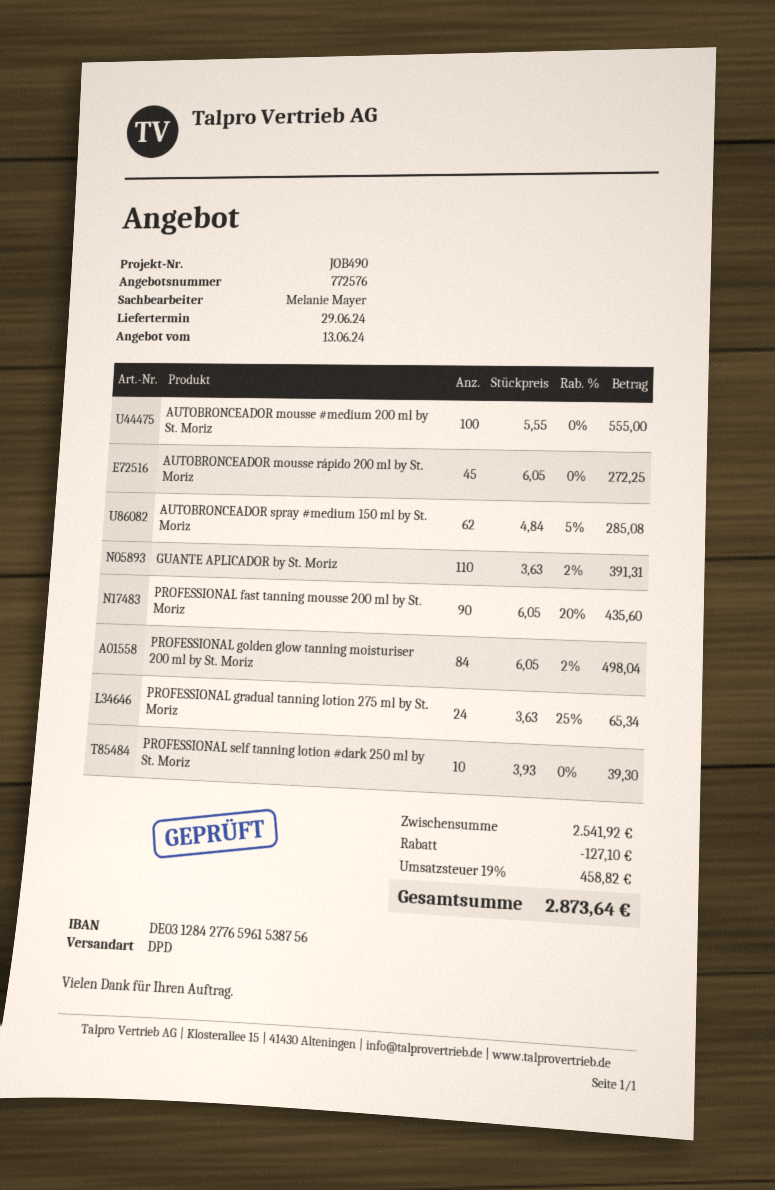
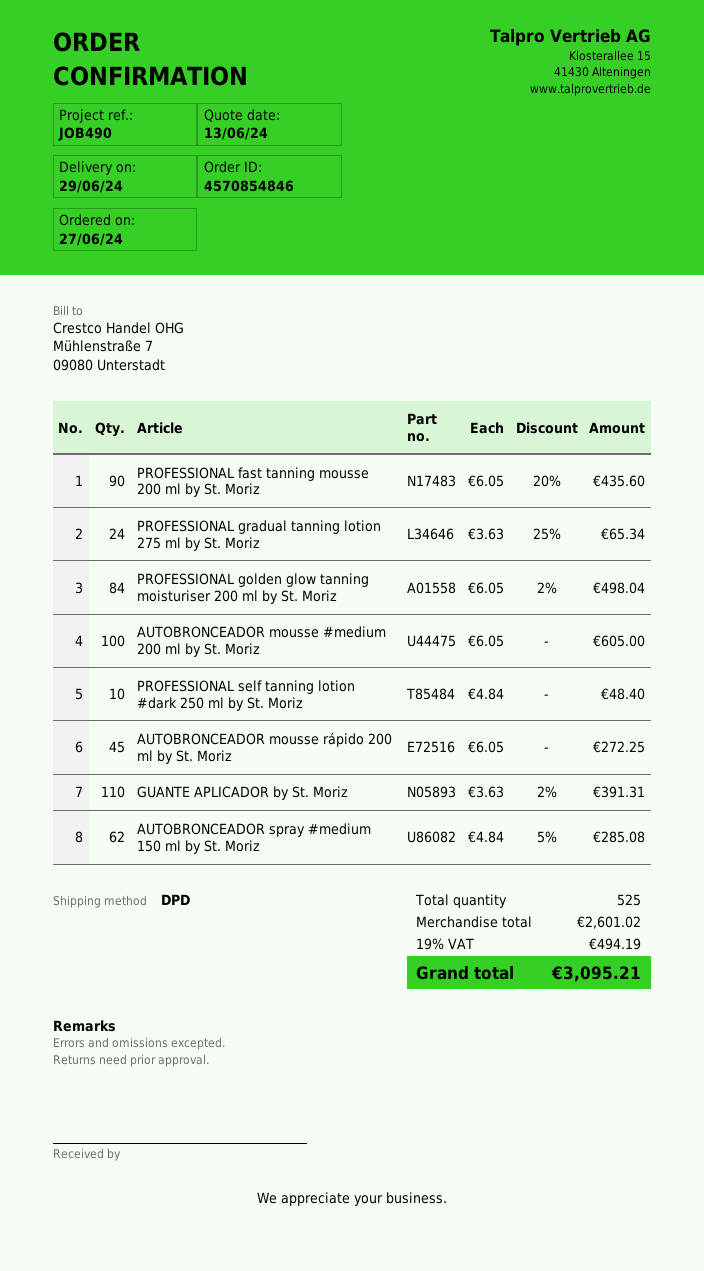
AUTOBRONCEADOR mousse #medium 200 ml by St. Moriz: 100 x 5.55 = 555.00 -> 100 x 6.05 = 605.00
PROFESSIONAL self tanning lotion #dark 250 ml by St. Moriz: 10 x 3.93 = 39.30 -> 10 x 4.84 = 48.40
subtotal: 2541.92 -> 2601.02
discount: 127.10 -> none
tax: 19% = 458.82 -> 19% = 494.19
total: 2873.64 -> 3095.21

